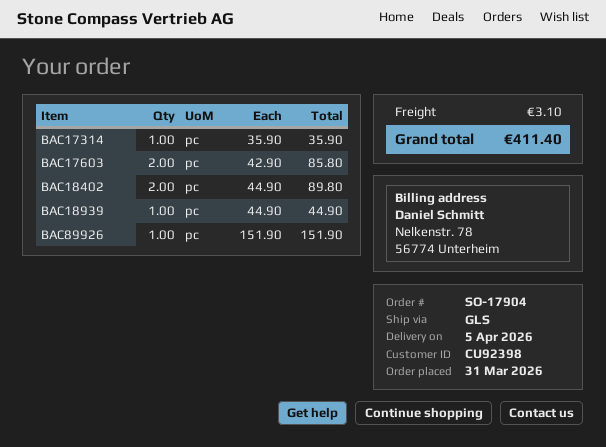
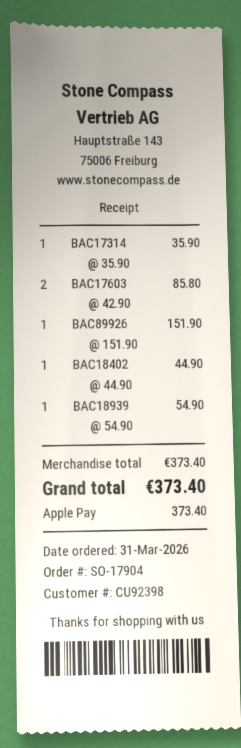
BAC18402: 2 x 44.90 = 89.80 -> 1 x 44.90 = 44.90
BAC18939: 1 x 44.90 = 44.90 -> 1 x 54.90 = 54.90
shipping: 3.10 -> none
total: 411.40 -> 373.40

